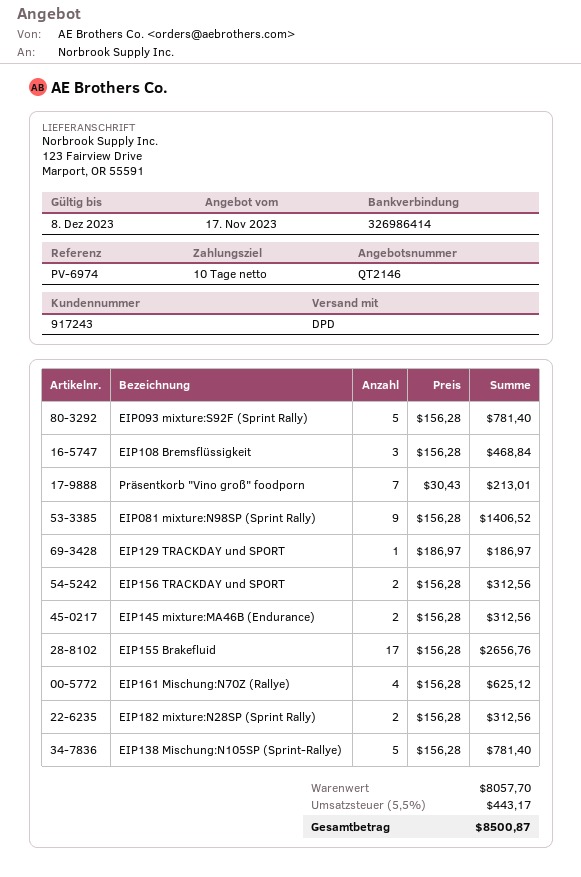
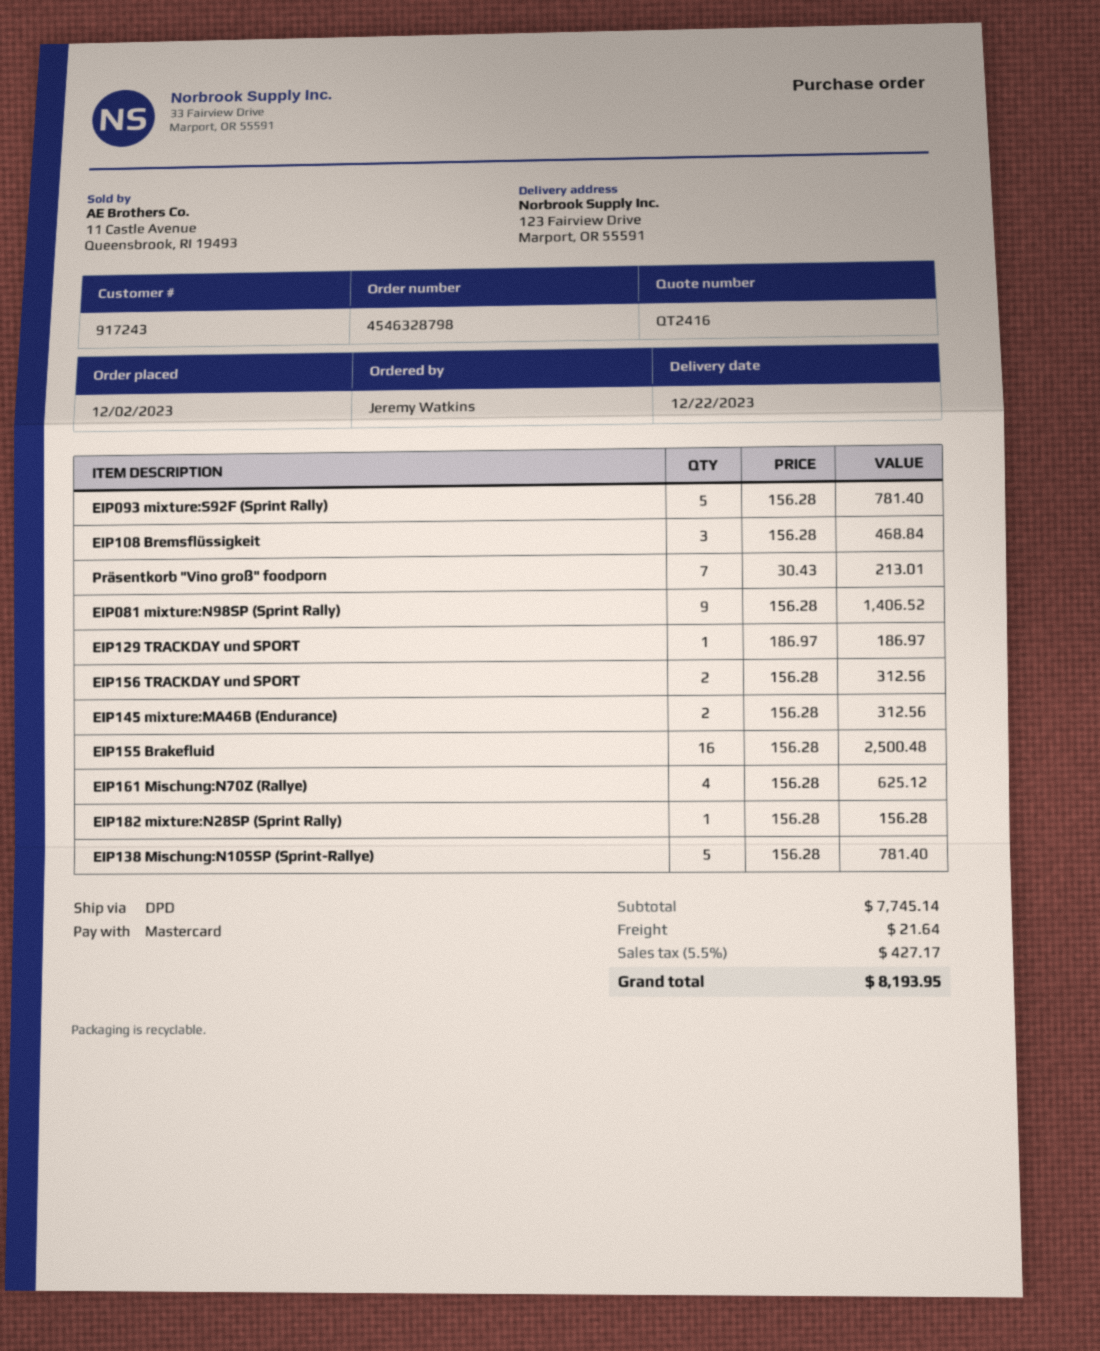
quote number: QT2146 -> QT2416
EIP155 Brakefluid: 17 x 156.28 = 2656.76 -> 16 x 156.28 = 2500.48
EIP182 mixture:N28SP (Sprint Rally): 2 x 156.28 = 312.56 -> 1 x 156.28 = 156.28
subtotal: 8057.70 -> 7745.14
shipping: none -> 21.64
tax: 5.5% = 443.17 -> 5.5% = 427.17
total: 8500.87 -> 8193.95

